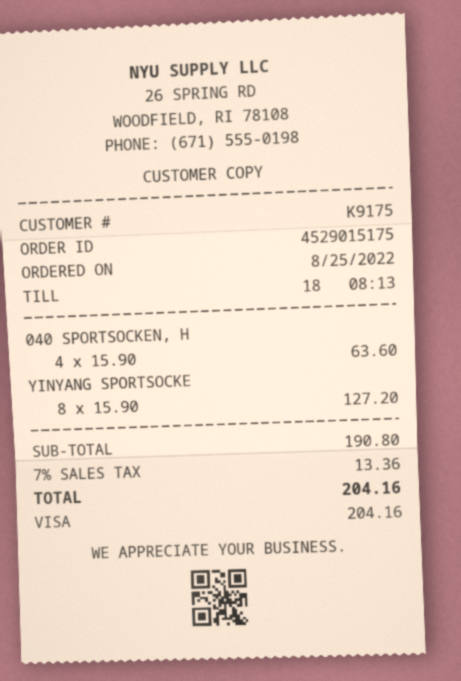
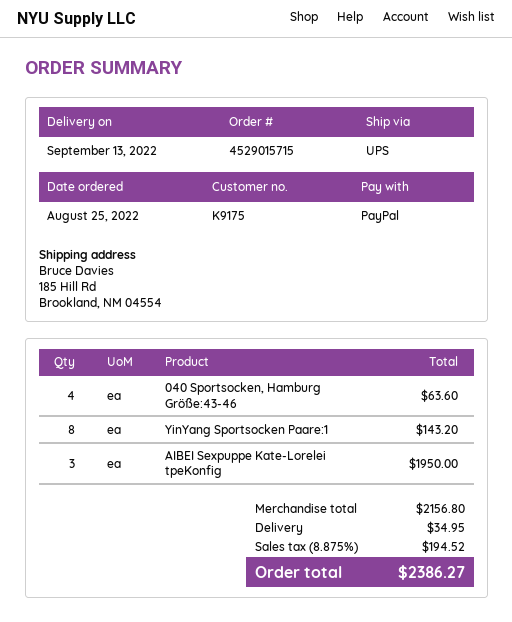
order number: 4529015175 -> 4529015715
payment method: Visa -> PayPal
YINYANG SPORTSOCKE: 8 for 127.20 -> 8 for 143.20
AIBEI Sexpuppe Kate-Lorelei tpeKonfig: none -> 3 for 1950.00
subtotal: 190.80 -> 2156.80
shipping: none -> 34.95
tax: 7% = 13.36 -> 8.875% = 194.52
total: 204.16 -> 2386.27

